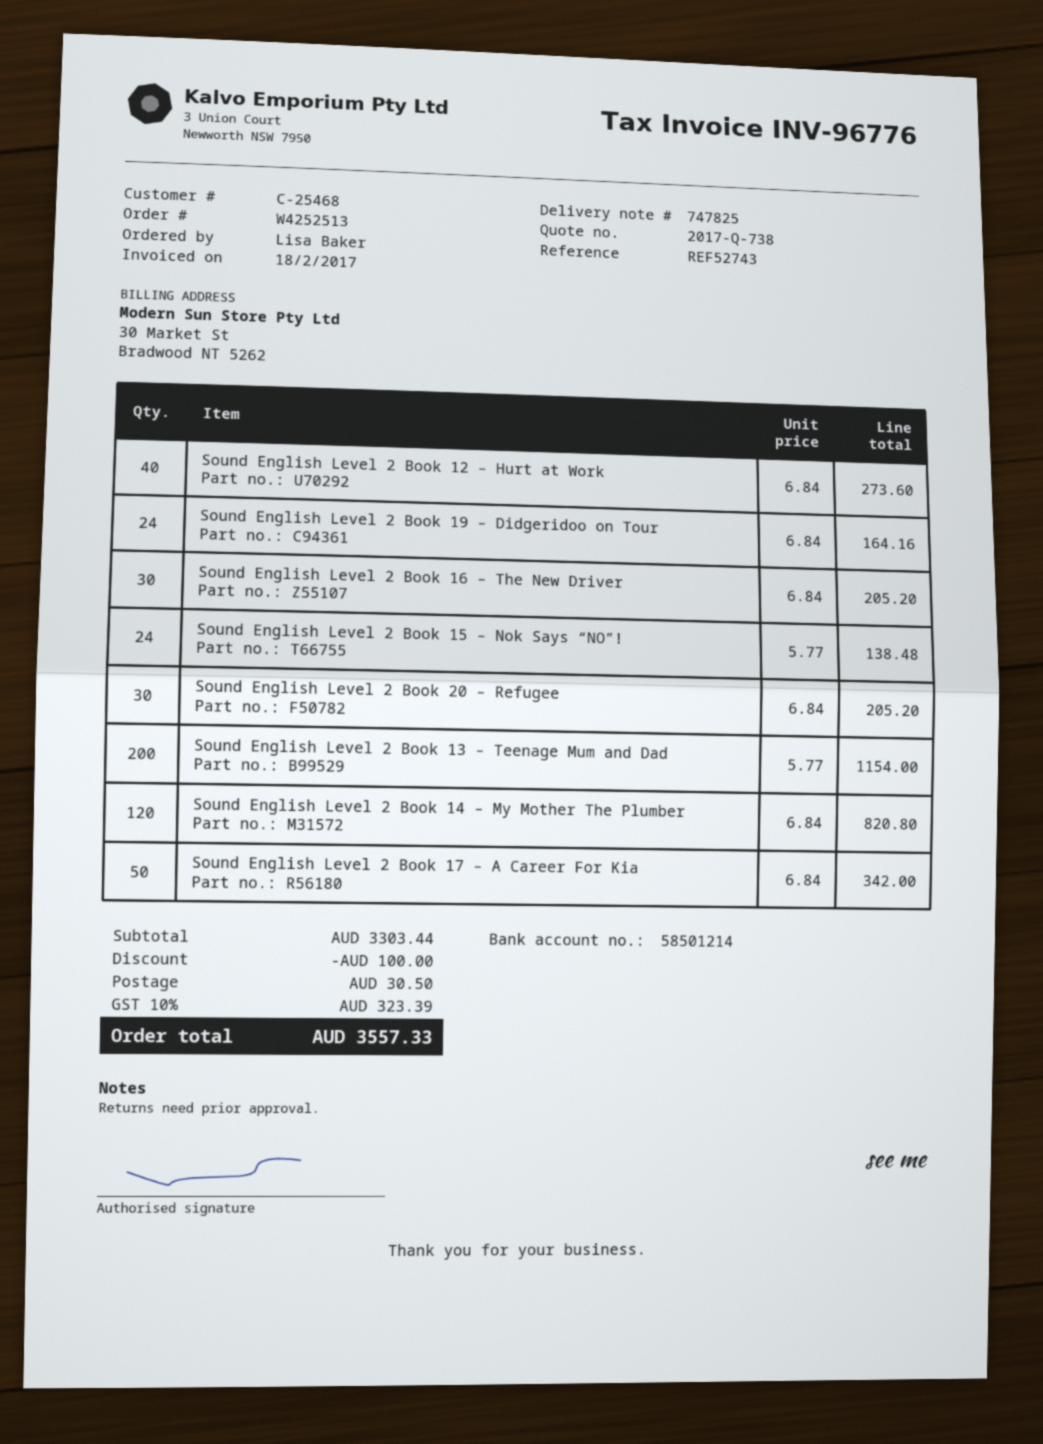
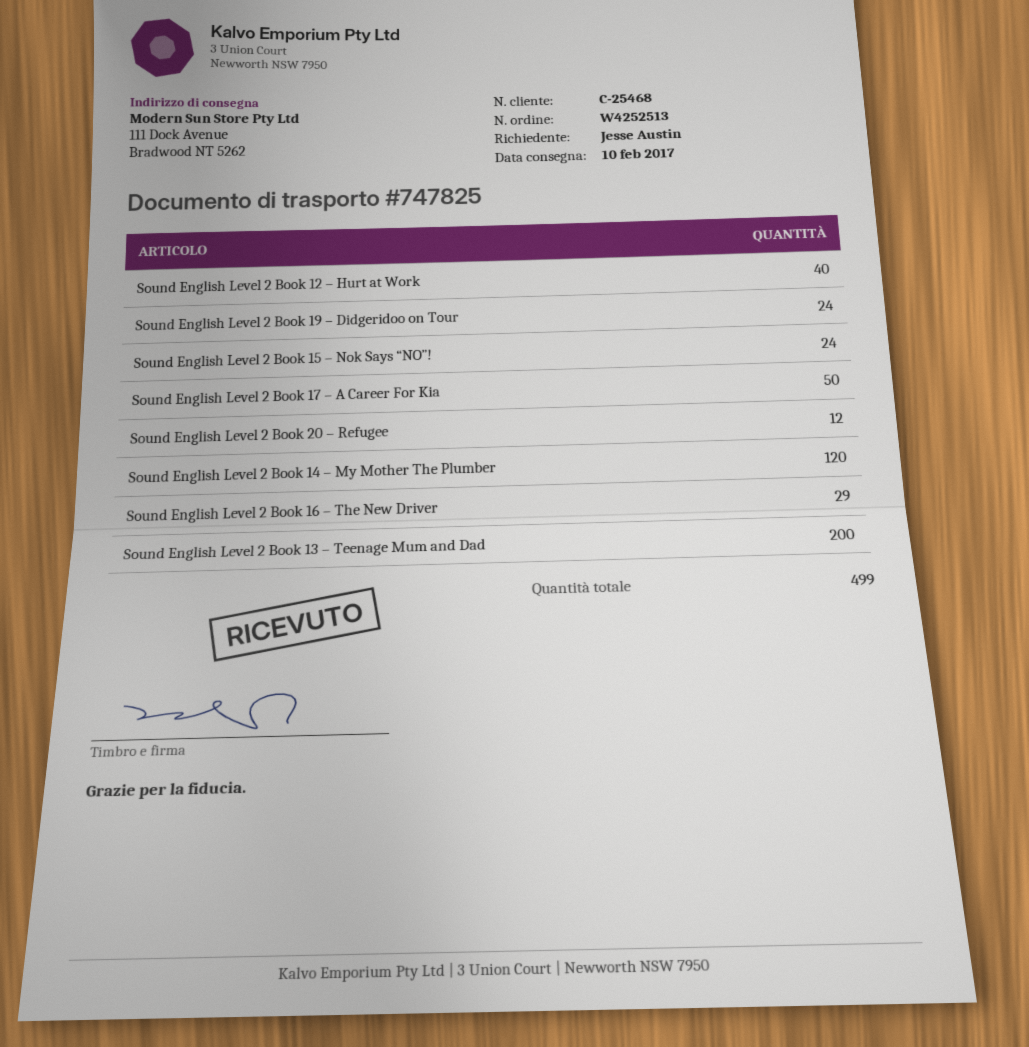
ordered by: Lisa Baker -> Jesse Austin
Sound English Level 2 Book 16 – The New Driver: 30 -> 29
Sound English Level 2 Book 20 – Refugee: 30 -> 12

